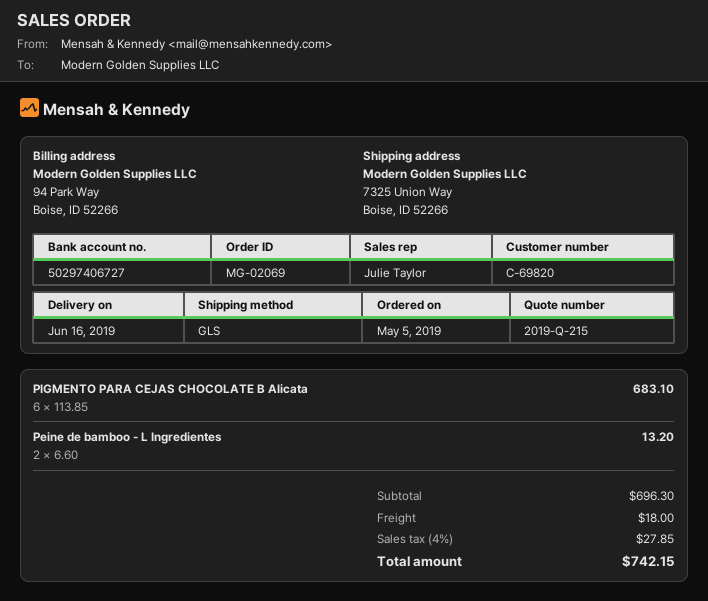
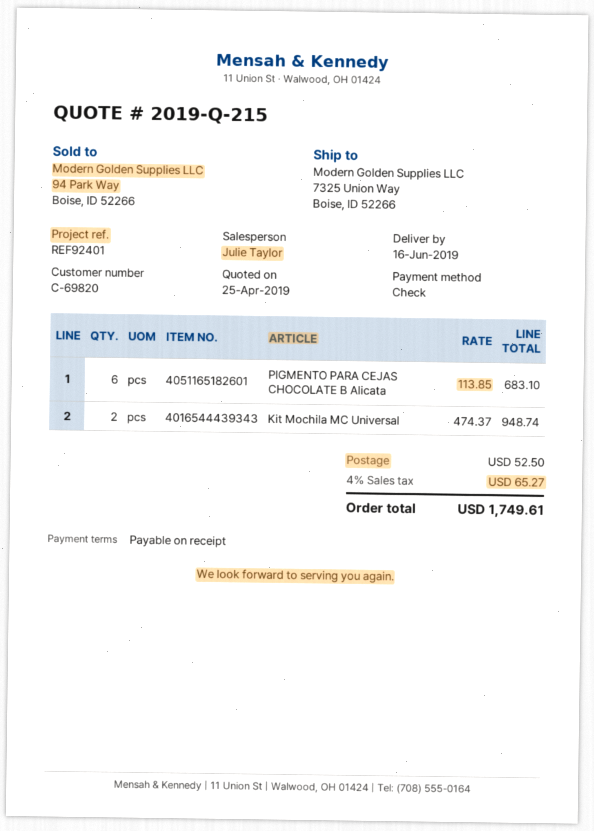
Peine de bamboo - L Ingredientes: 2 x 6.60 = 13.20 -> none
Kit Mochila MC Universal: none -> 2 x 474.37 = 948.74
shipping: 18.00 -> 52.50
tax: 4% = 27.85 -> 4% = 65.27
total: 742.15 -> 1749.61

